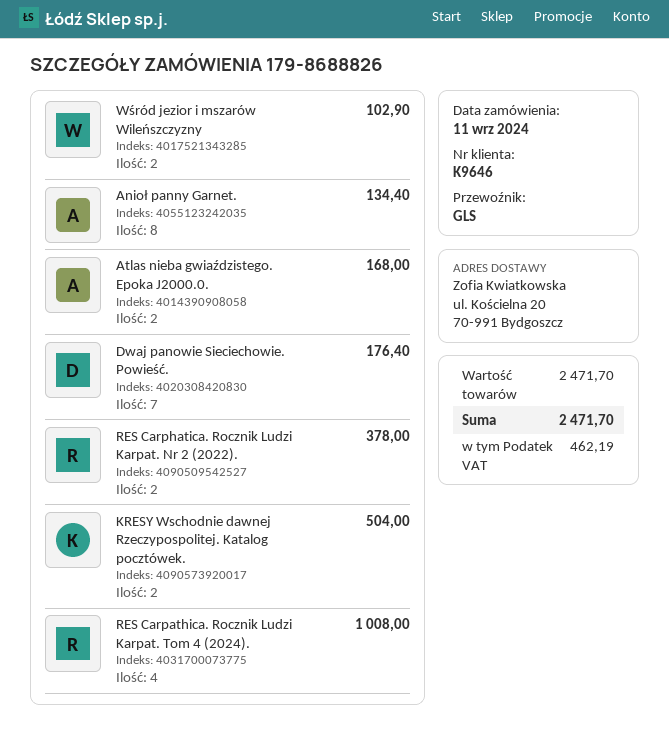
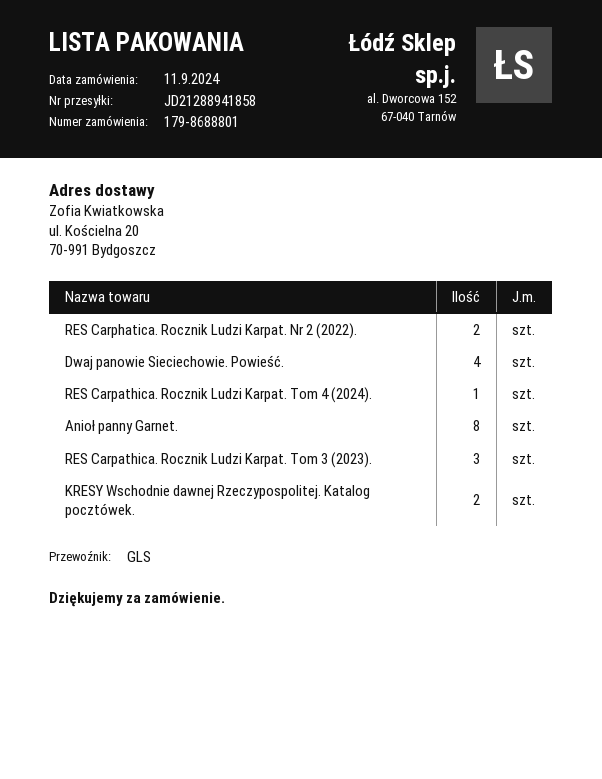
order number: 179-8688826 -> 179-8688801
Wśród jezior i mszarów Wileńszczyzny: 2 -> none
Atlas nieba gwiaździstego. Epoka J2000.0.: 2 -> none
Dwaj panowie Sieciechowie. Powieść.: 7 -> 4
RES Carpathica. Rocznik Ludzi Karpat. Tom 4 (2024).: 4 -> 1
RES Carpathica. Rocznik Ludzi Karpat. Tom 3 (2023).: none -> 3

